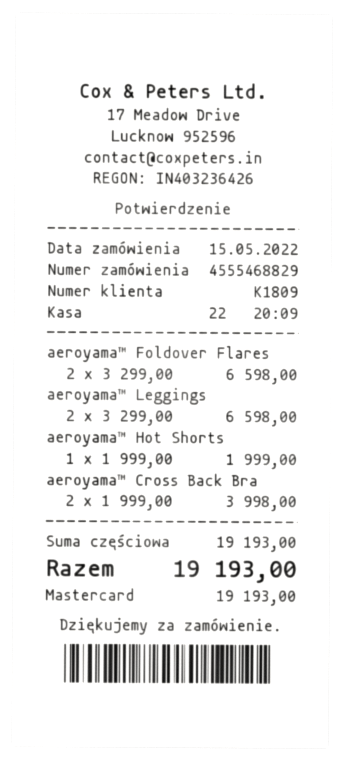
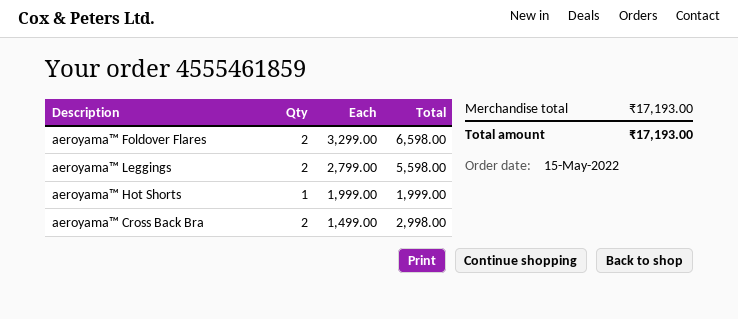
order number: 4555468829 -> 4555461859
aeroyama™ Leggings: 2 x 3299.00 = 6598.00 -> 2 x 2799.00 = 5598.00
aeroyama™ Cross Back Bra: 2 x 1999.00 = 3998.00 -> 2 x 1499.00 = 2998.00
subtotal: 19193.00 -> 17193.00
total: 19193.00 -> 17193.00

